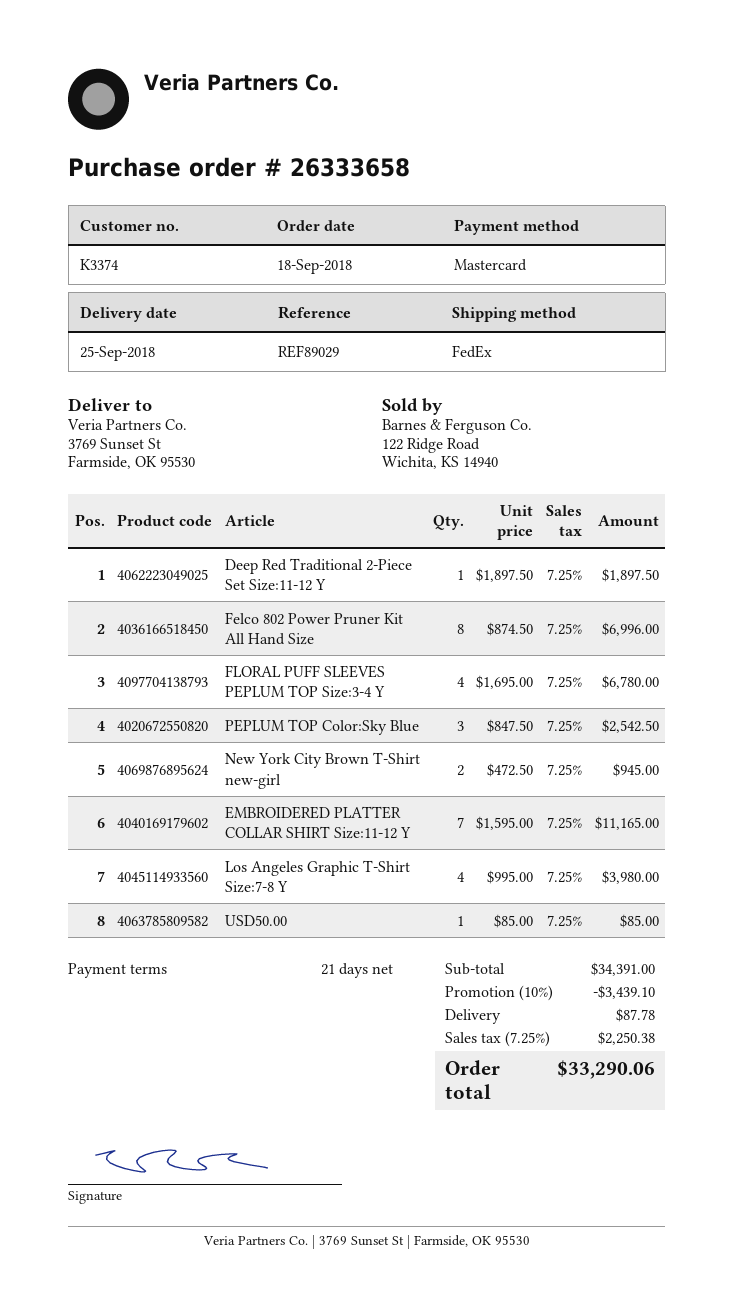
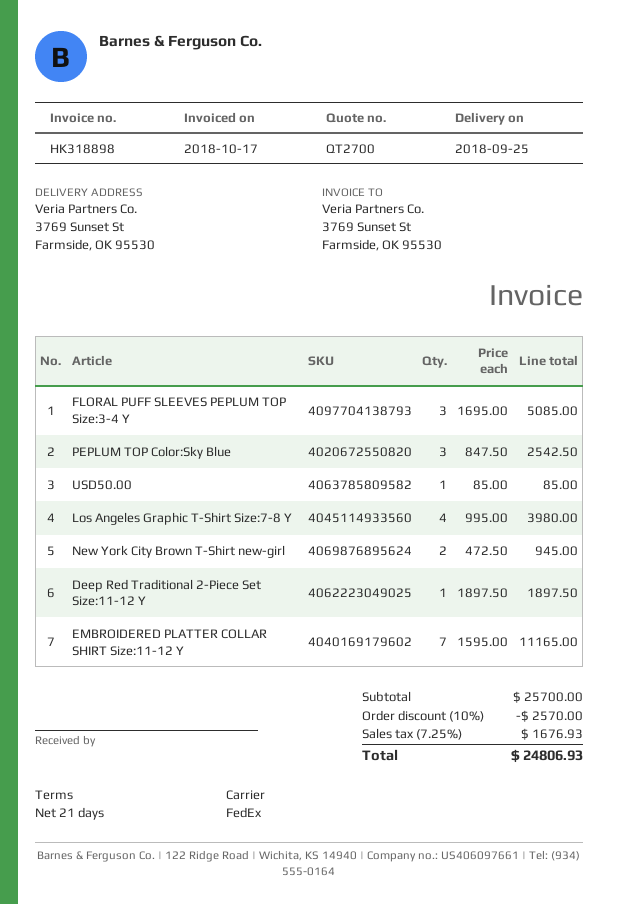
Felco 802 Power Pruner Kit All Hand Size: 8 x 874.50 = 6996.00 -> none
FLORAL PUFF SLEEVES PEPLUM TOP Size:3-4 Y: 4 x 1695.00 = 6780.00 -> 3 x 1695.00 = 5085.00
subtotal: 34391.00 -> 25700.00
discount: 10% = 3439.10 -> 10% = 2570.00
shipping: 87.78 -> none
tax: 7.25% = 2250.38 -> 7.25% = 1676.93
total: 33290.06 -> 24806.93

